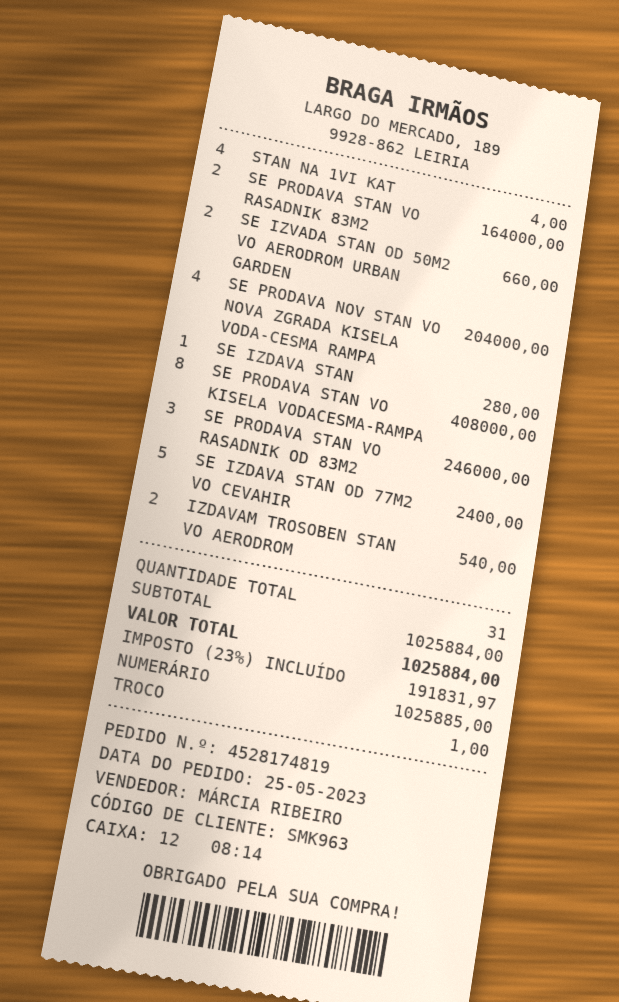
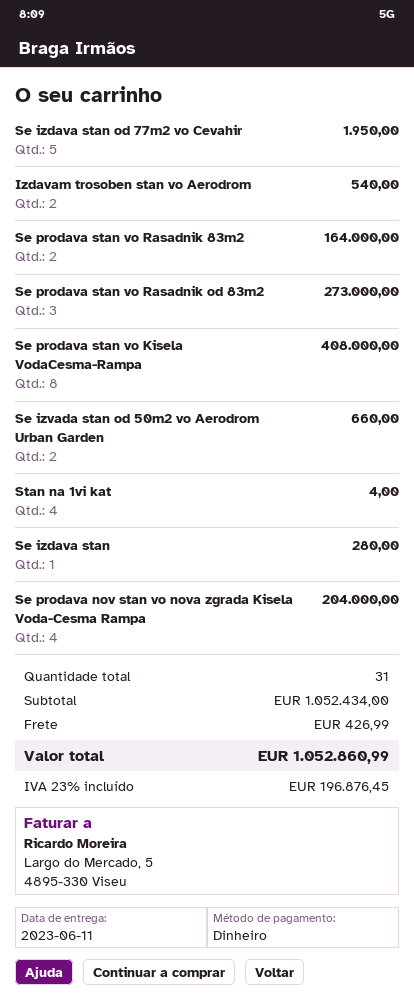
SE PRODAVA STAN VO RASADNIK OD 83M2: 3 for 246000.00 -> 3 for 273000.00
SE IZDAVA STAN OD 77M2 VO CEVAHIR: 5 for 2400.00 -> 5 for 1950.00
subtotal: 1025884.00 -> 1052434.00
shipping: none -> 426.99
tax: 23% = 191831.97 -> 23% = 196876.45
total: 1025884.00 -> 1052860.99

